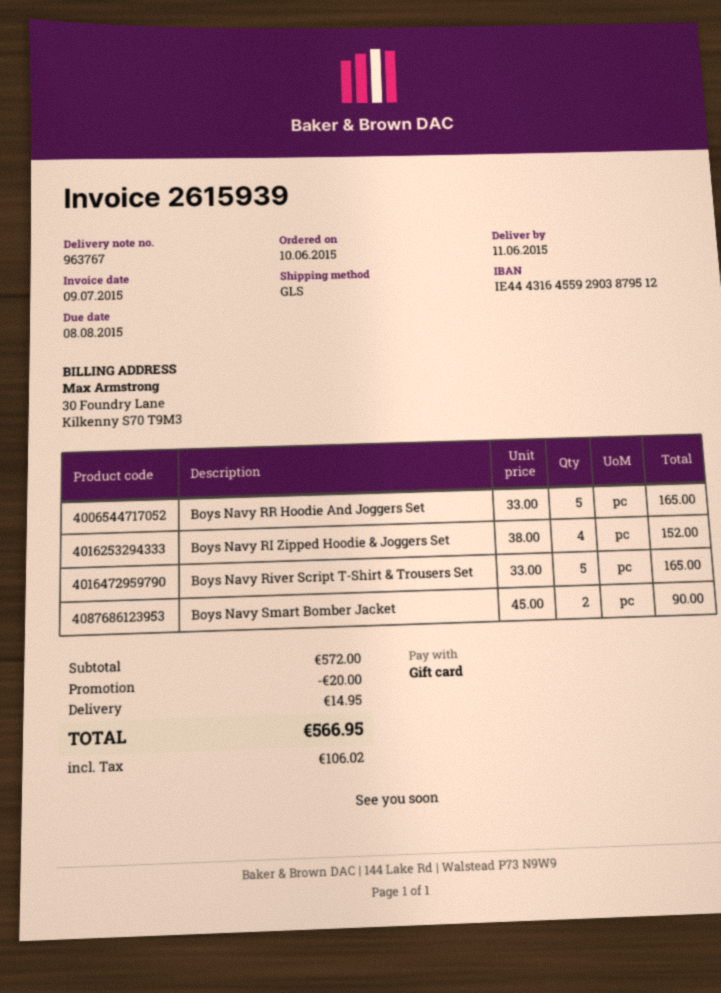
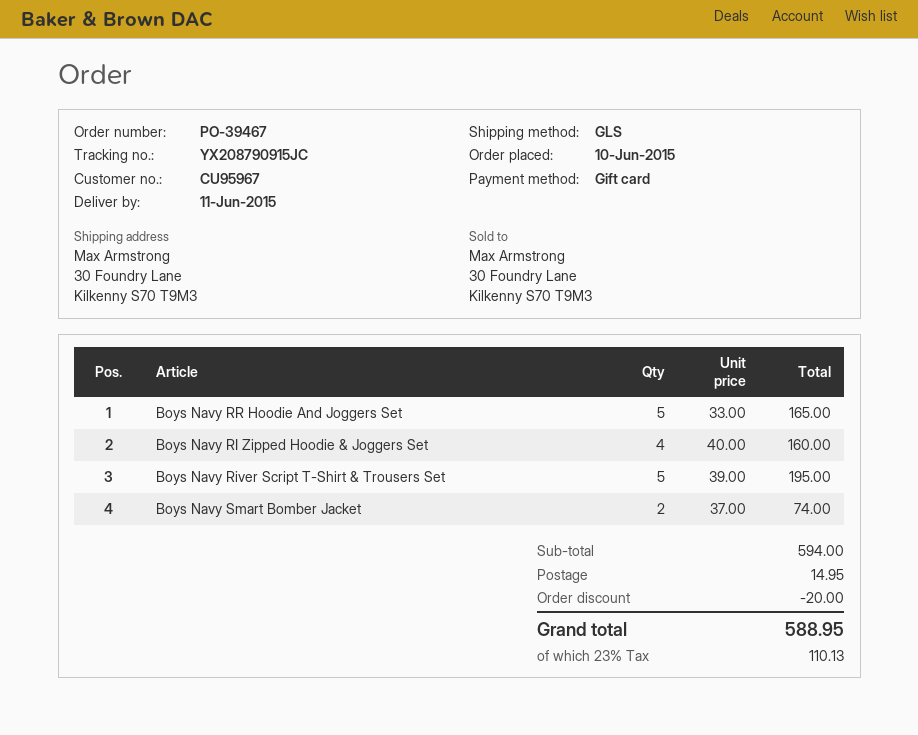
Boys Navy RI Zipped Hoodie & Joggers Set: 4 x 38.00 = 152.00 -> 4 x 40.00 = 160.00
Boys Navy River Script T-Shirt & Trousers Set: 5 x 33.00 = 165.00 -> 5 x 39.00 = 195.00
Boys Navy Smart Bomber Jacket: 2 x 45.00 = 90.00 -> 2 x 37.00 = 74.00
subtotal: 572.00 -> 594.00
tax: 106.02 -> 110.13
total: 566.95 -> 588.95

